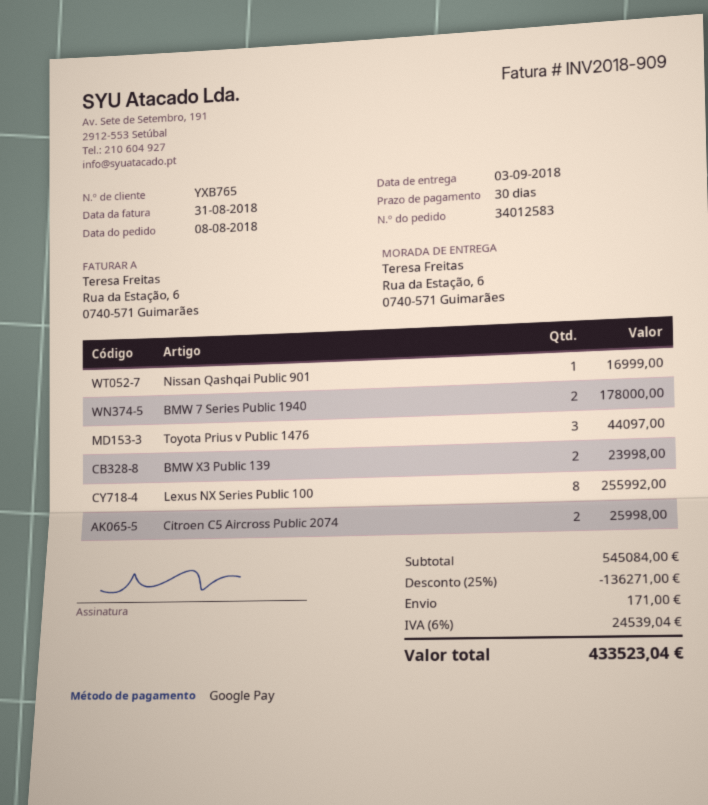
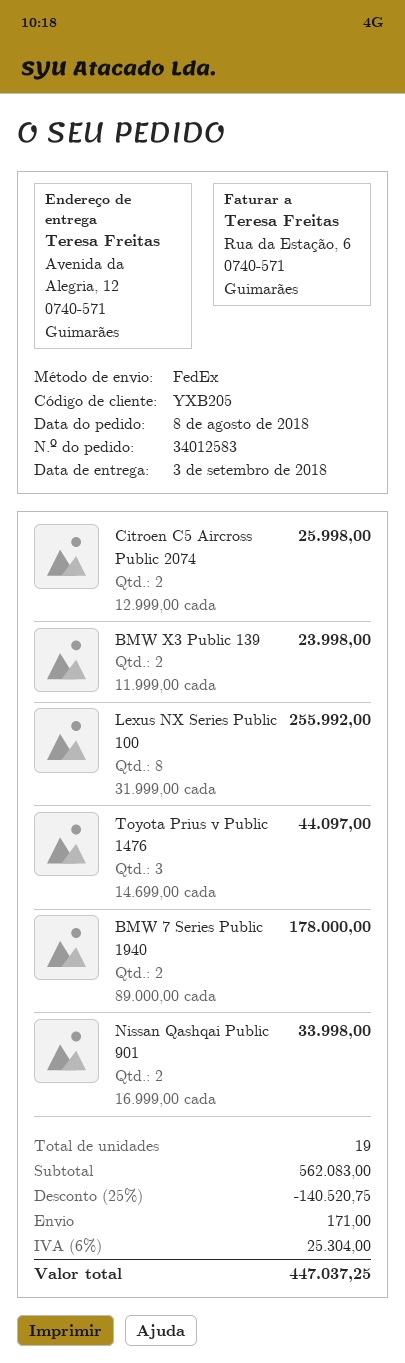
customer number: YXB765 -> YXB205
ship to: Rua da Estação, 6, 0740-571 Guimarães -> Avenida da Alegria, 12, 0740-571 Guimarães
Nissan Qashqai Public 901: 1 for 16999.00 -> 2 for 33998.00
subtotal: 545084.00 -> 562083.00
discount: 25% = 136271.00 -> 25% = 140520.75
tax: 6% = 24539.04 -> 6% = 25304.00
total: 433523.04 -> 447037.25

